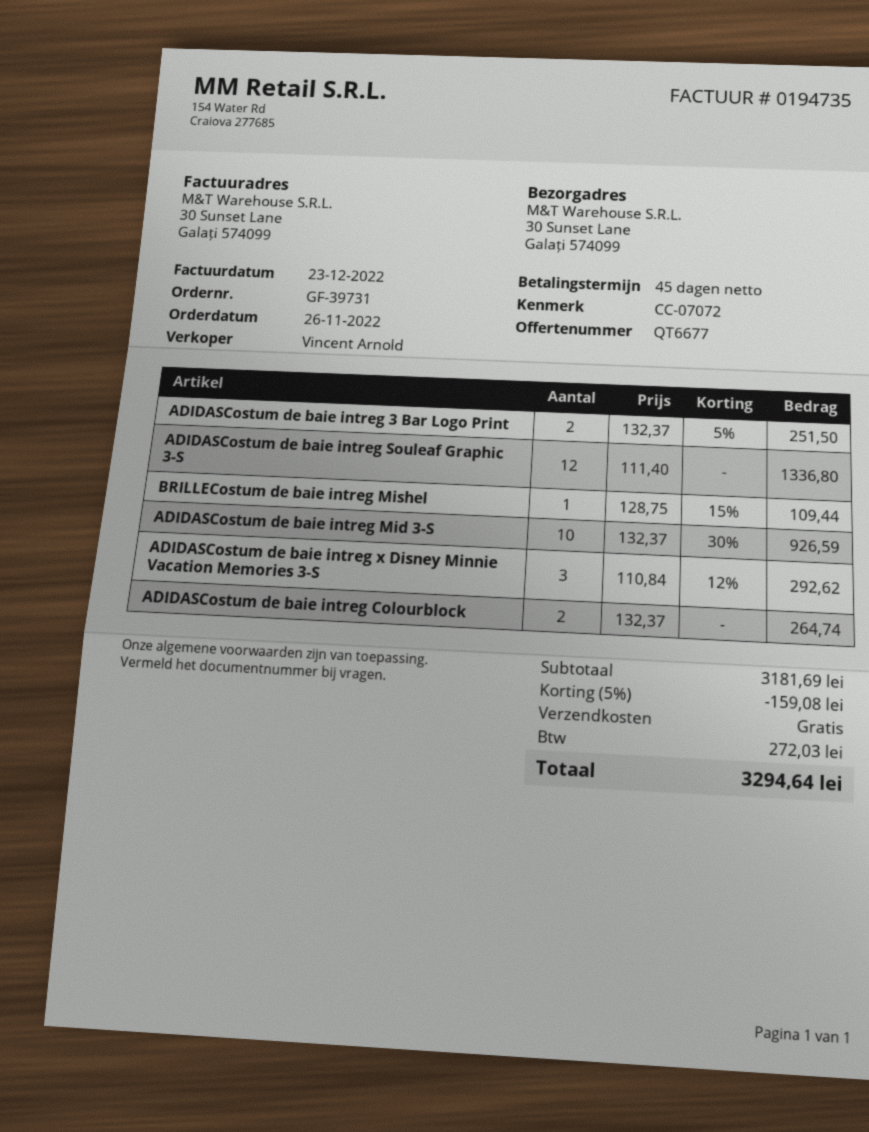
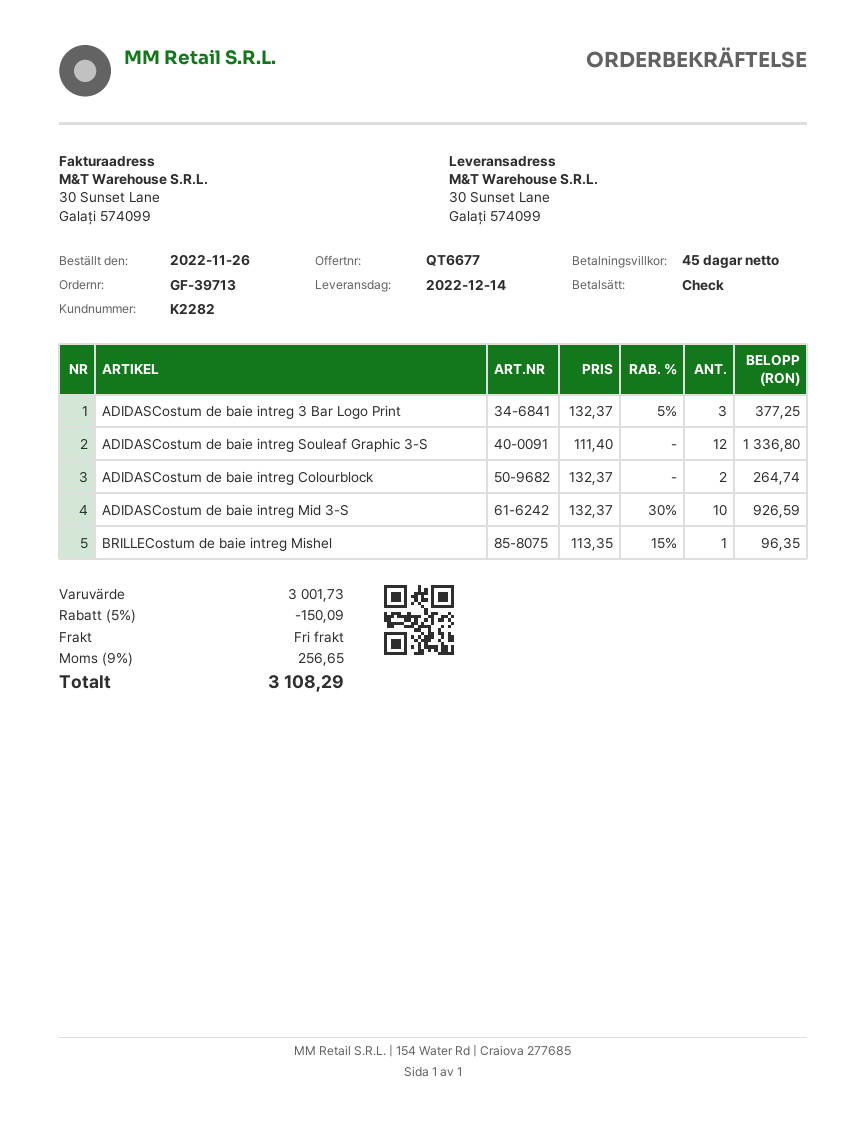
order number: GF-39731 -> GF-39713
ADIDASCostum de baie intreg 3 Bar Logo Print: 2 x 132.37 - 5% = 251.50 -> 3 x 132.37 - 5% = 377.25
BRILLECostum de baie intreg Mishel: 1 x 128.75 - 15% = 109.44 -> 1 x 113.35 - 15% = 96.35
ADIDASCostum de baie intreg x Disney Minnie Vacation Memories 3-S: 3 x 110.84 - 12% = 292.62 -> none
subtotal: 3181.69 -> 3001.73
discount: 5% = 159.08 -> 5% = 150.09
tax: 272.03 -> 256.65
total: 3294.64 -> 3108.29

